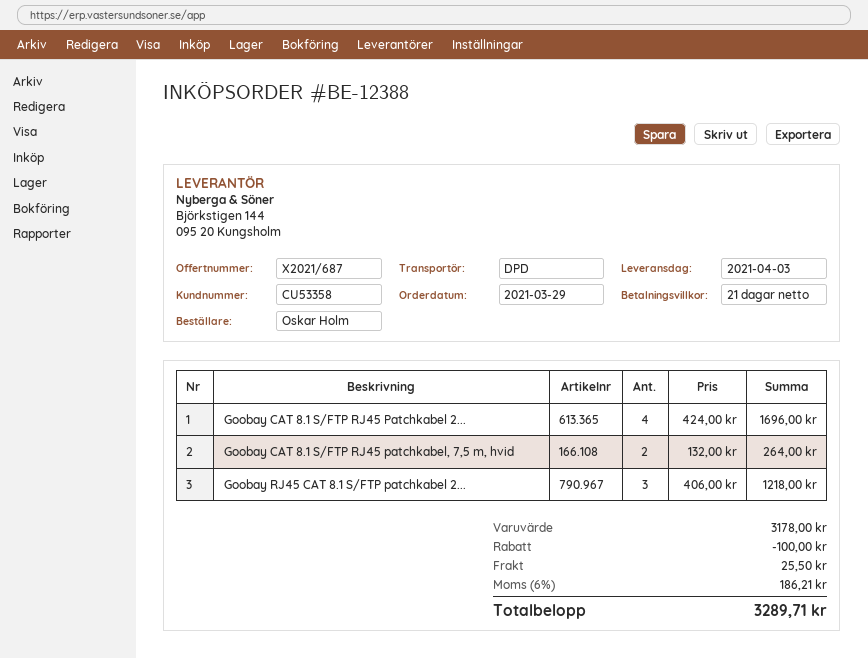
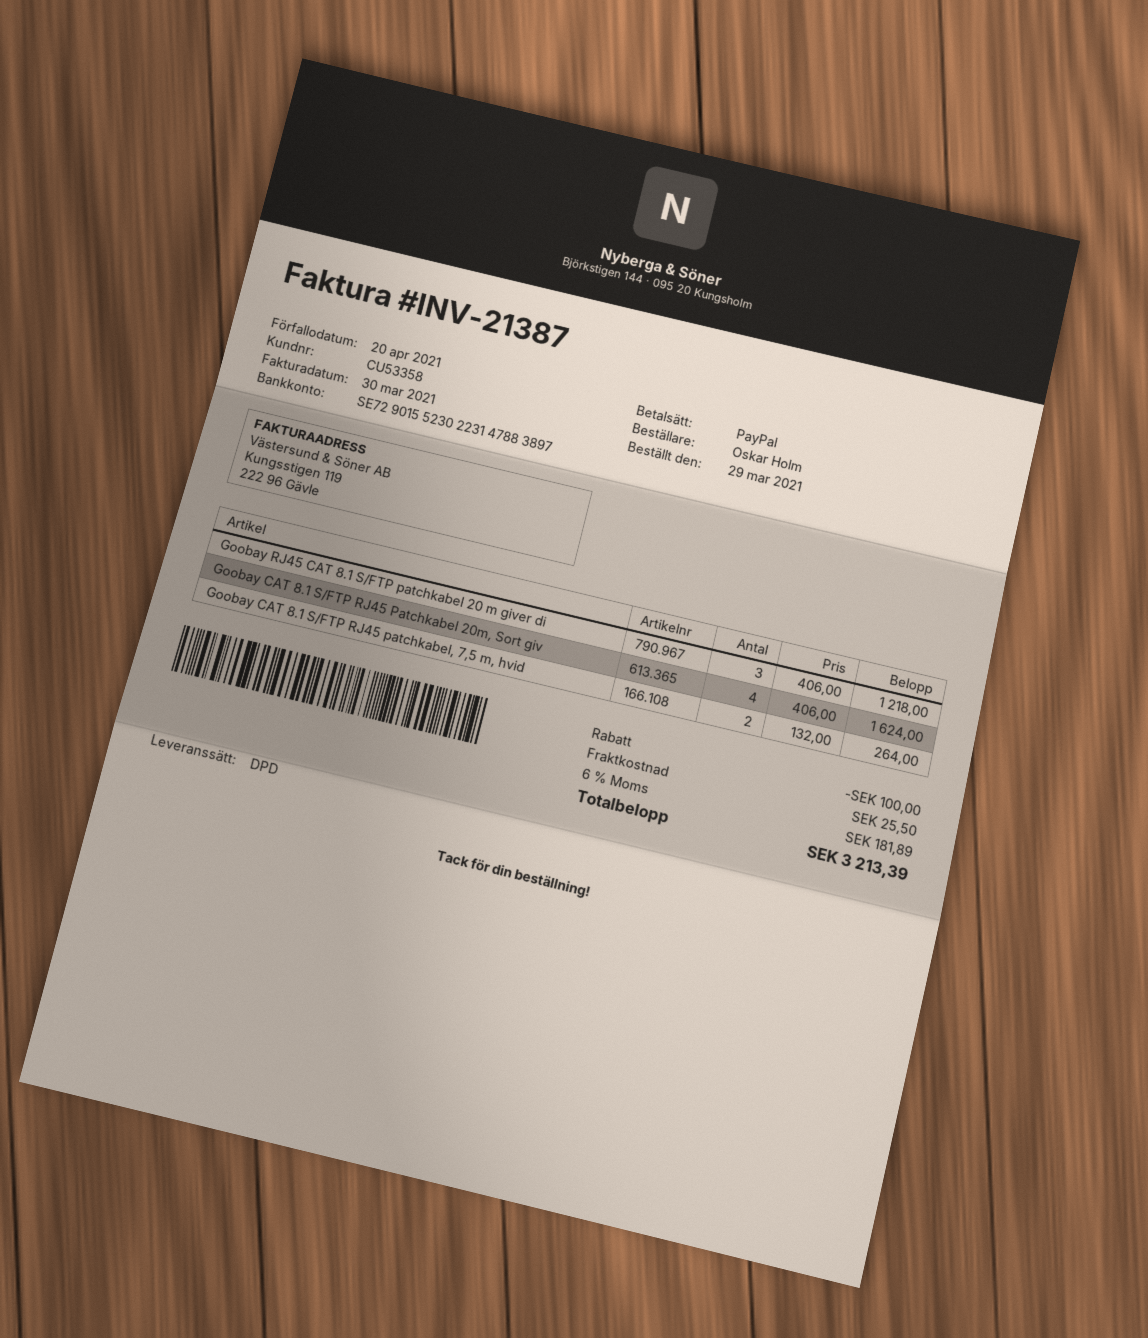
Goobay CAT 8.1 S/FTP RJ45 Patchkabel 2...: 4 x 424.00 = 1696.00 -> 4 x 406.00 = 1624.00
tax: 6% = 186.21 -> 6% = 181.89
total: 3289.71 -> 3213.39

